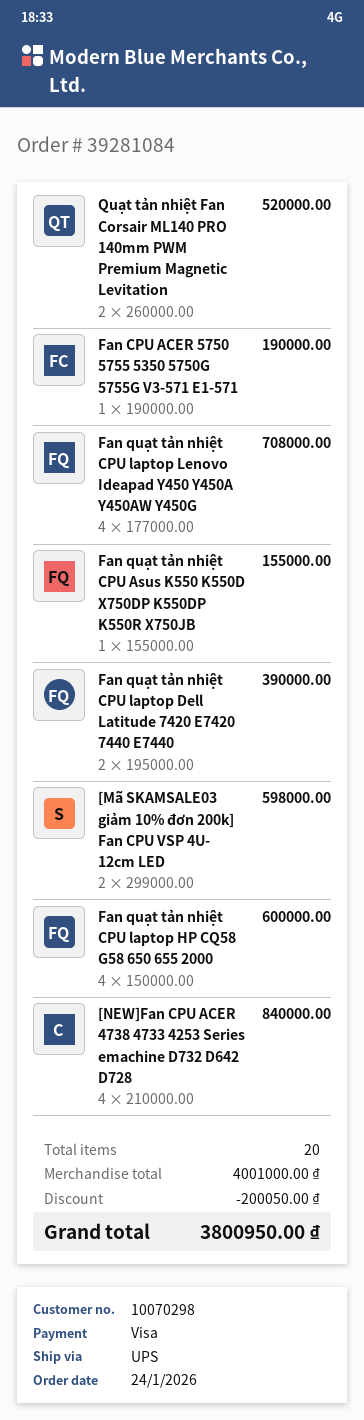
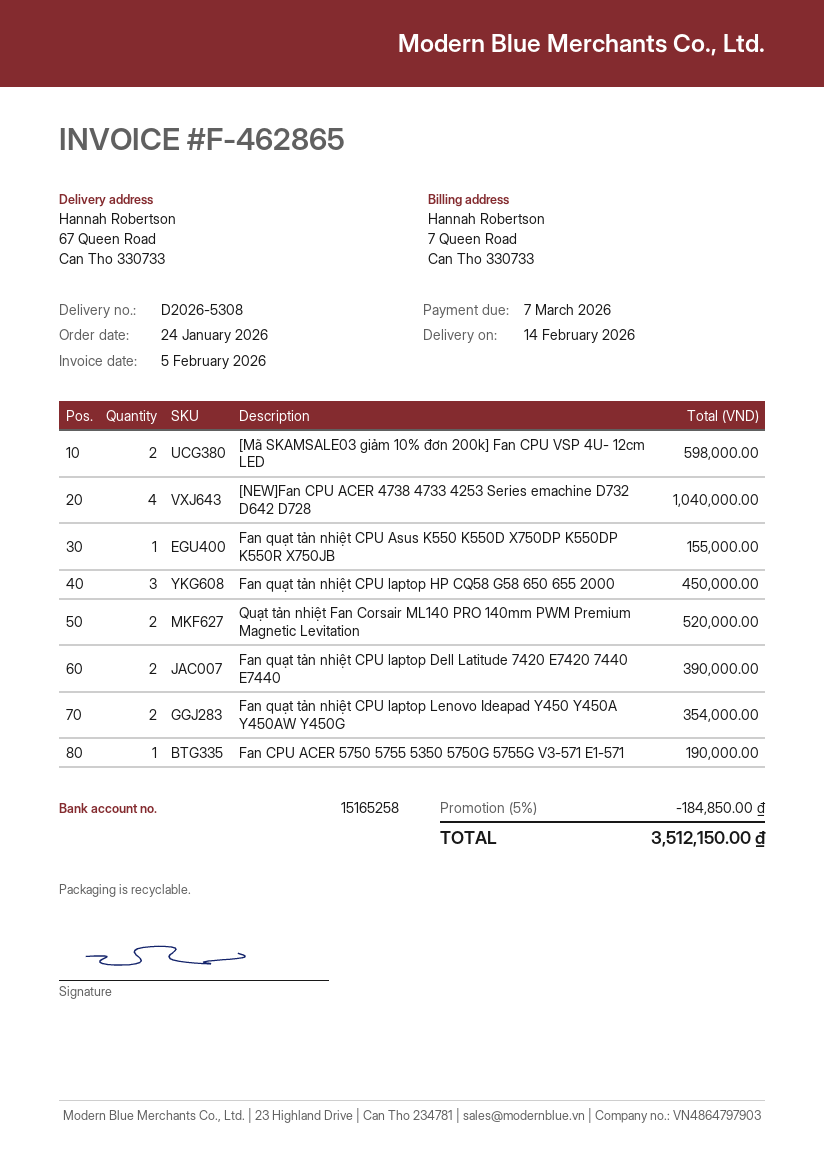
Fan quạt tản nhiệt CPU laptop Lenovo Ideapad Y450 Y450A Y450AW Y450G: 4 for 708000.00 -> 2 for 354000.00
Fan quạt tản nhiệt CPU laptop HP CQ58 G58 650 655 2000: 4 for 600000.00 -> 3 for 450000.00
[NEW]Fan CPU ACER 4738 4733 4253 Series emachine D732 D642 D728: 4 for 840000.00 -> 4 for 1040000.00
discount: 200050.00 -> 184850.00
total: 3800950.00 -> 3512150.00

